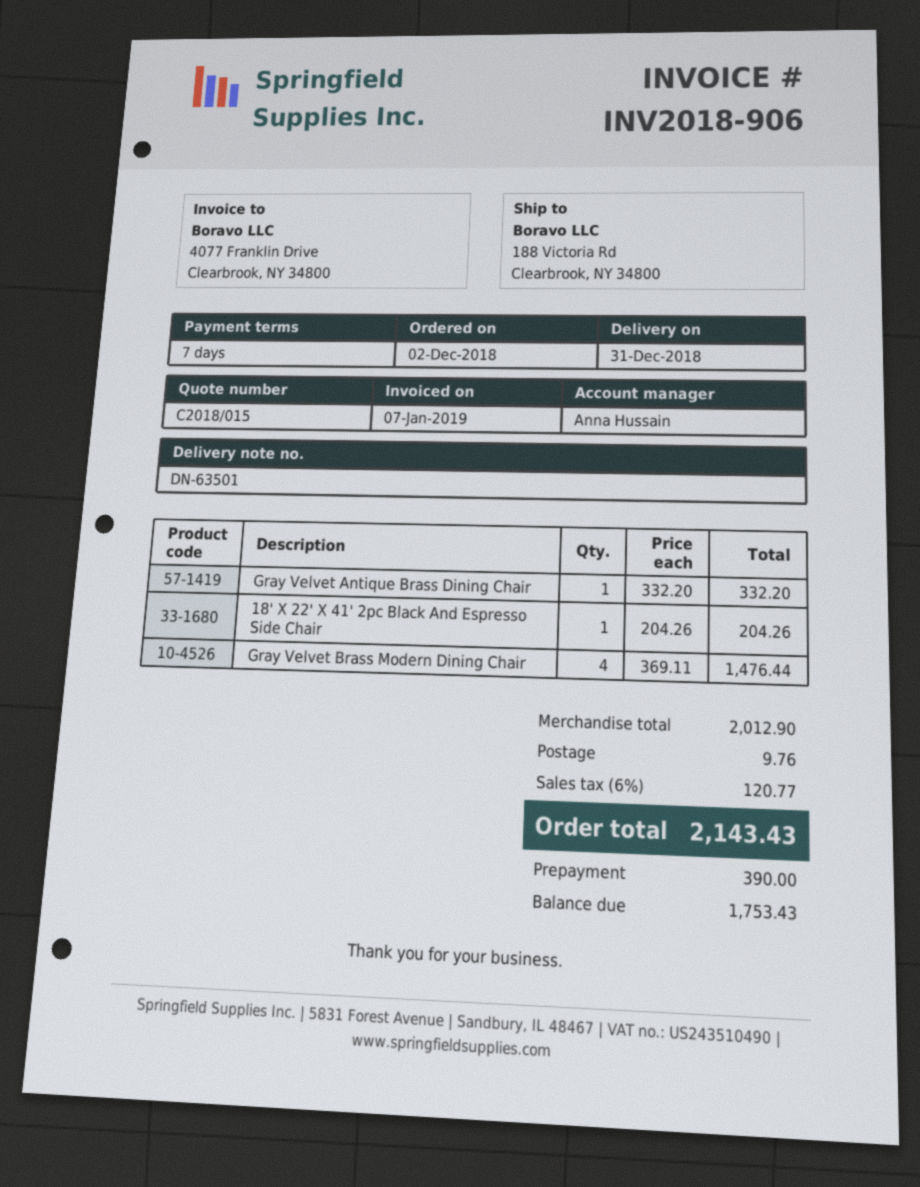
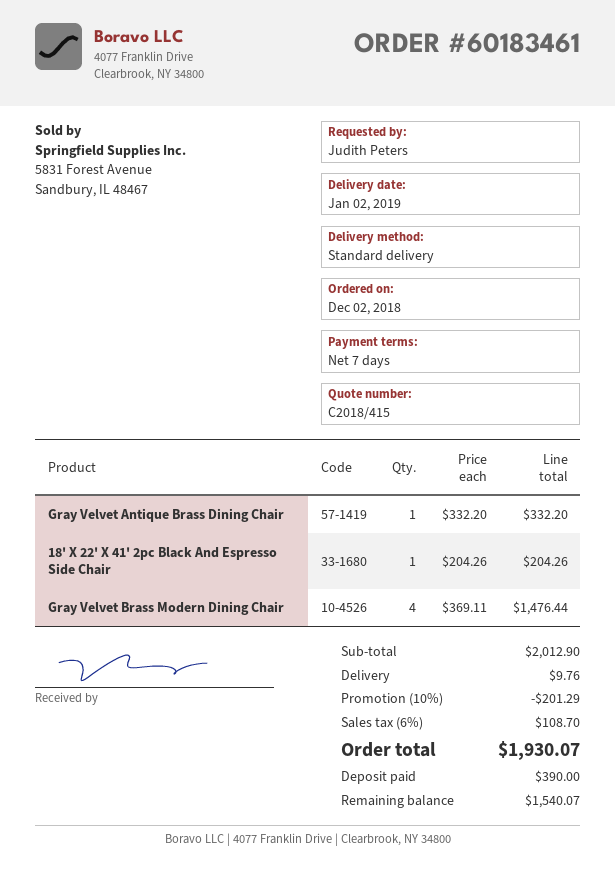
quote number: C2018/015 -> C2018/415
delivery date: 2018-12-31 -> 2019-01-02
discount: none -> 10% = 201.29
tax: 6% = 120.77 -> 6% = 108.70
total: 2143.43 -> 1930.07
balance: 1753.43 -> 1540.07

